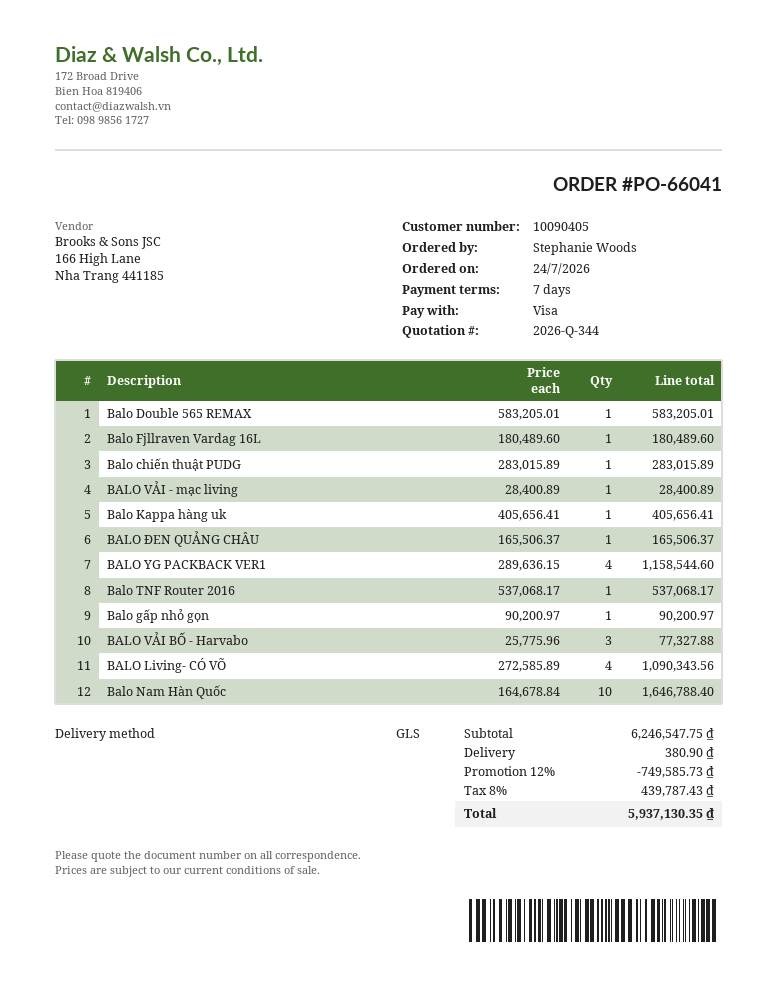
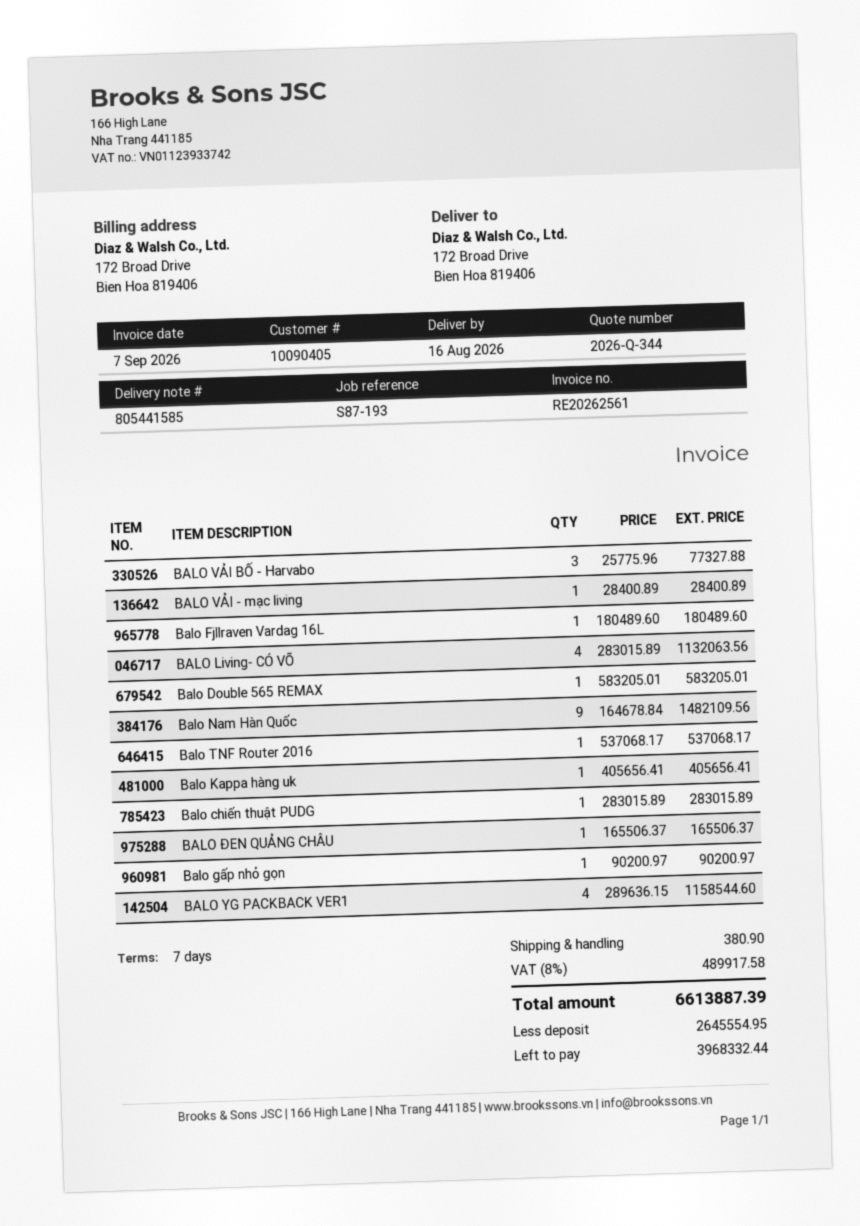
BALO Living- CÓ VÕ: 4 x 272585.89 = 1090343.56 -> 4 x 283015.89 = 1132063.56
Balo Nam Hàn Quốc: 10 x 164678.84 = 1646788.40 -> 9 x 164678.84 = 1482109.56
discount: 12% = 749585.73 -> none
tax: 8% = 439787.43 -> 8% = 489917.58
total: 5937130.35 -> 6613887.39

